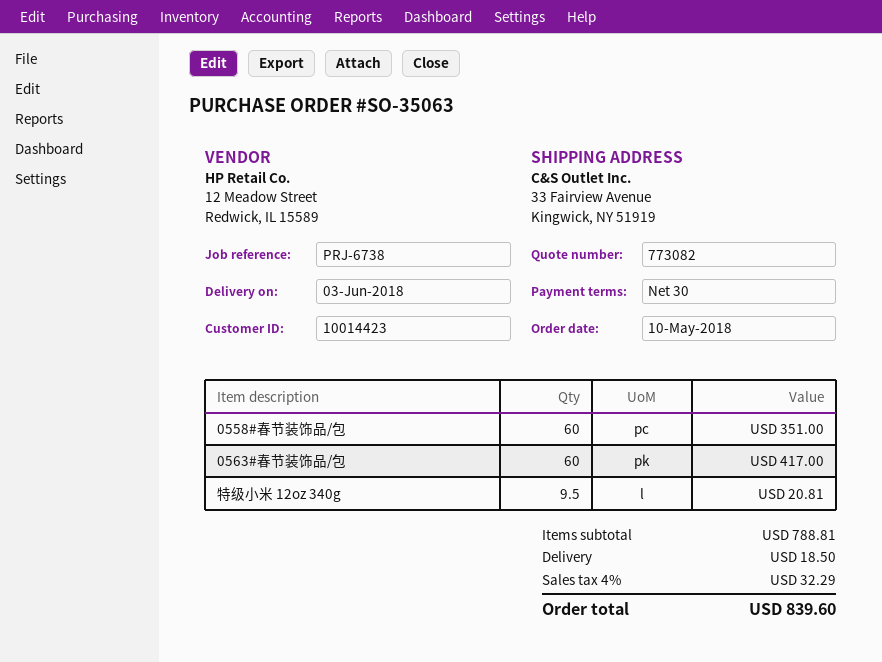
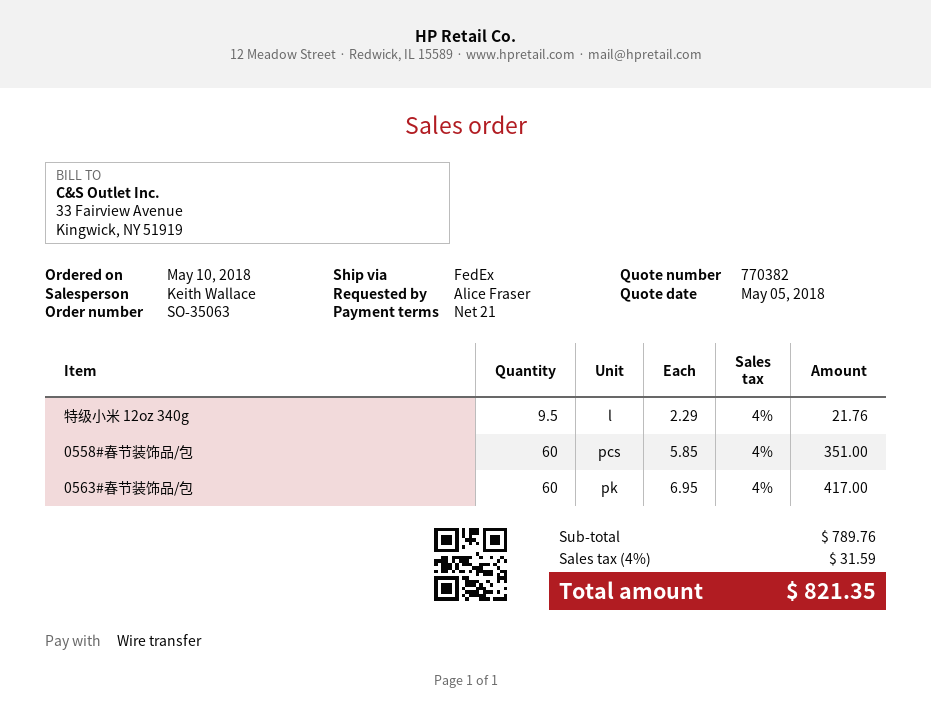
quote number: 773082 -> 770382
payment terms: 30 days -> 21 days
特级小米 12oz 340g: 9.5 for 20.81 -> 9.5 for 21.76
subtotal: 788.81 -> 789.76
shipping: 18.50 -> none
tax: 4% = 32.29 -> 4% = 31.59
total: 839.60 -> 821.35

